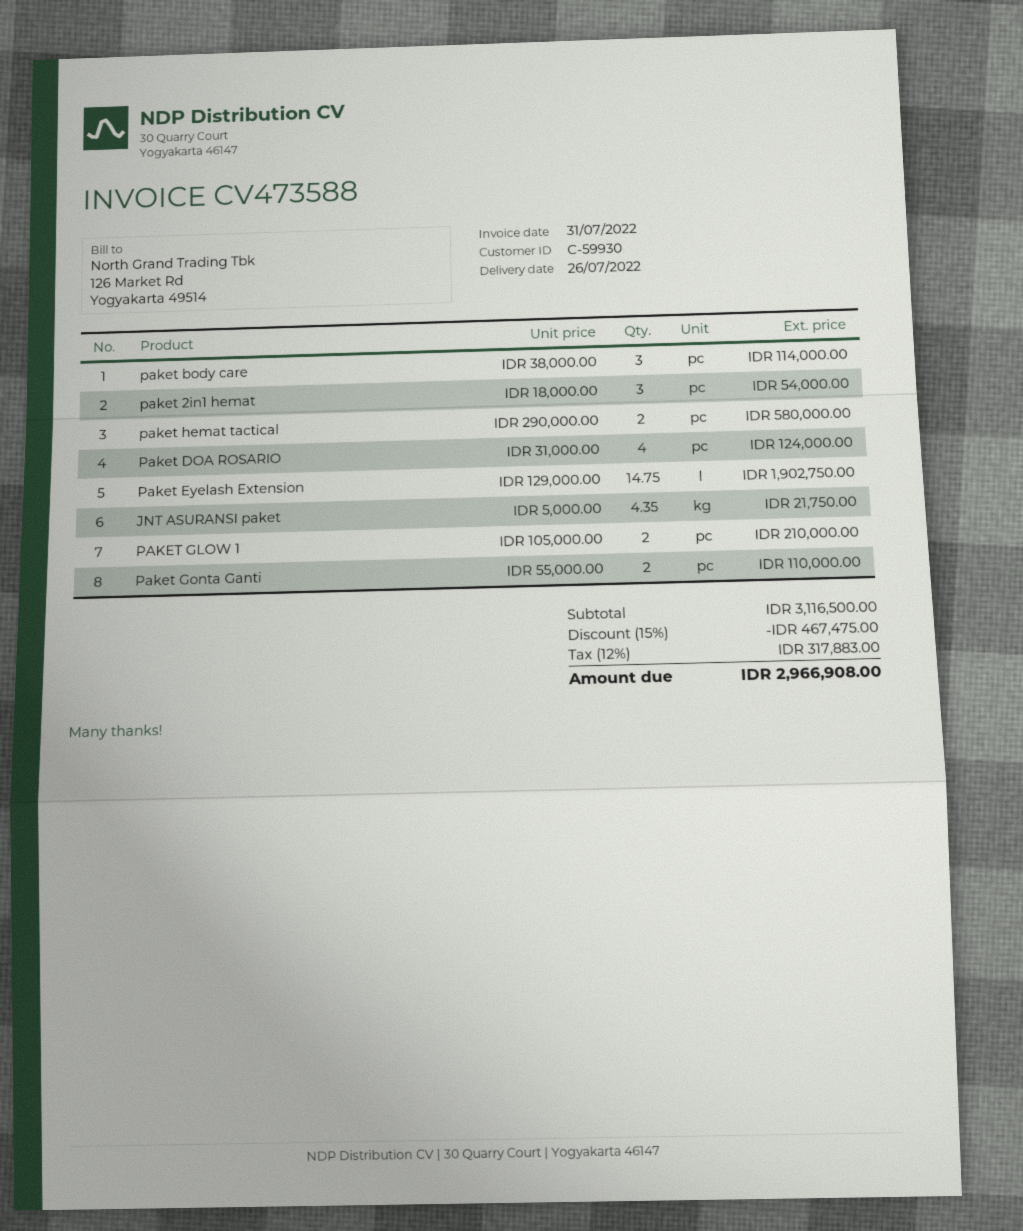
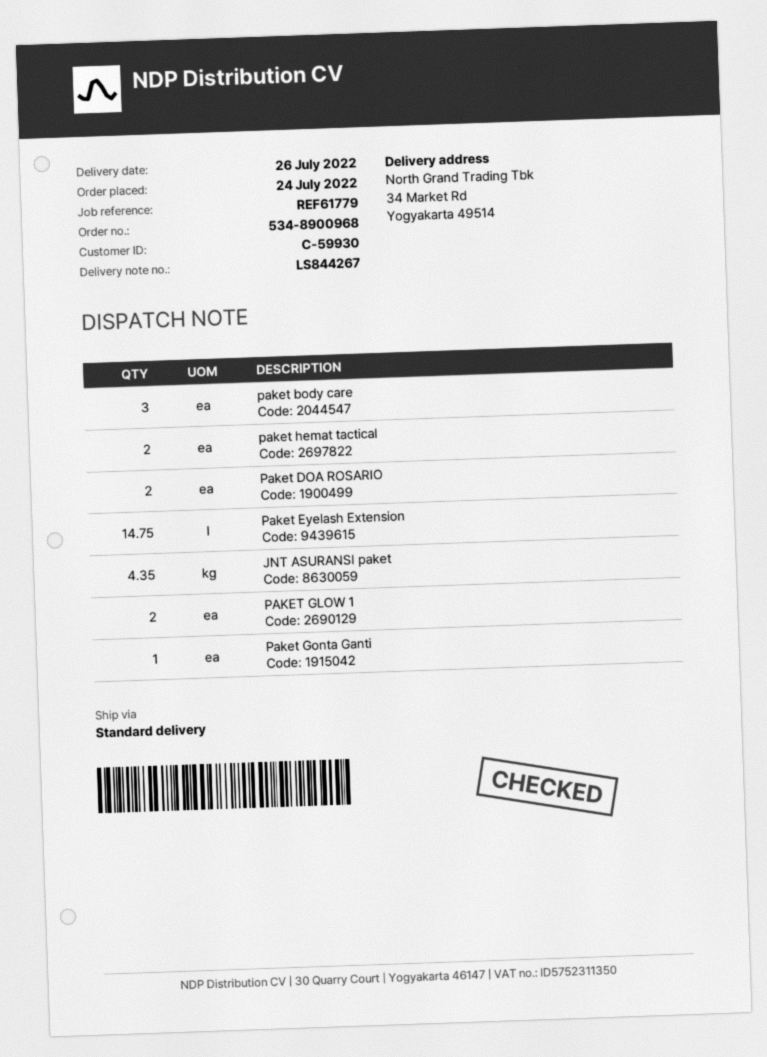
paket 2in1 hemat: 3 -> none
Paket DOA ROSARIO: 4 -> 2
Paket Gonta Ganti: 2 -> 1

